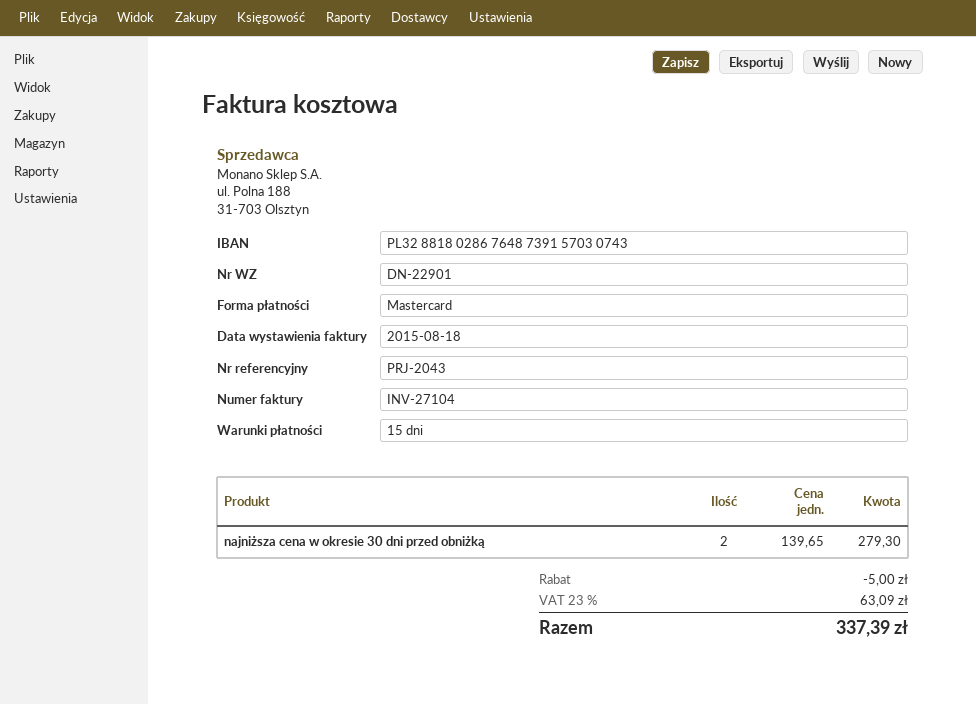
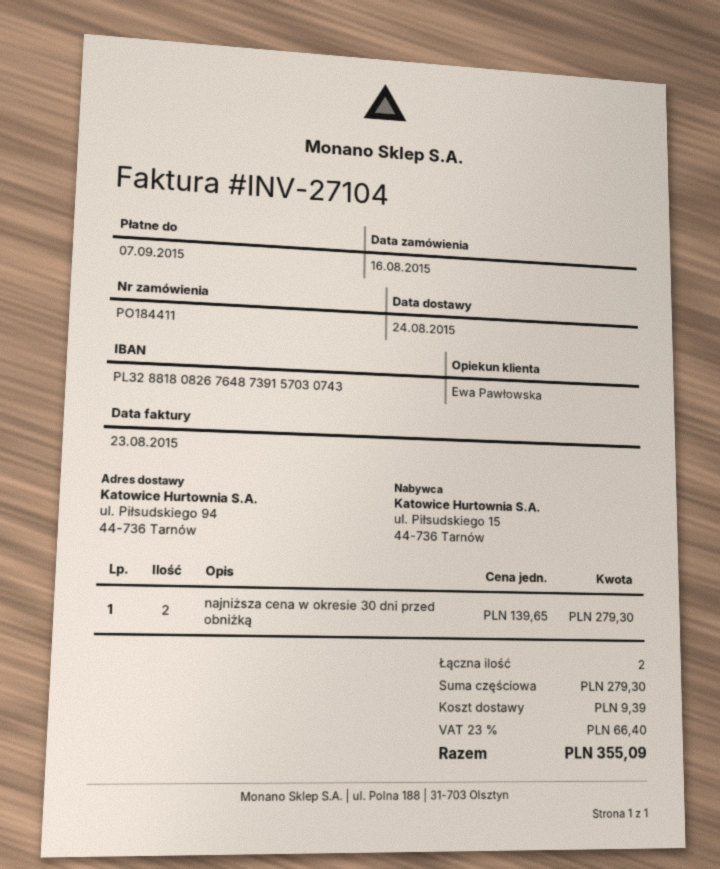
invoice date: 2015-08-18 -> 2015-08-23
bank account: PL32881802867648739157030743 -> PL32881808267648739157030743
discount: 5.00 -> none
shipping: none -> 9.39
tax: 23% = 63.09 -> 23% = 66.40
total: 337.39 -> 355.09

